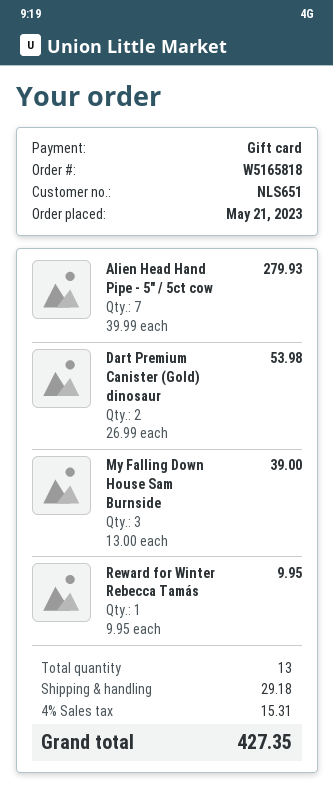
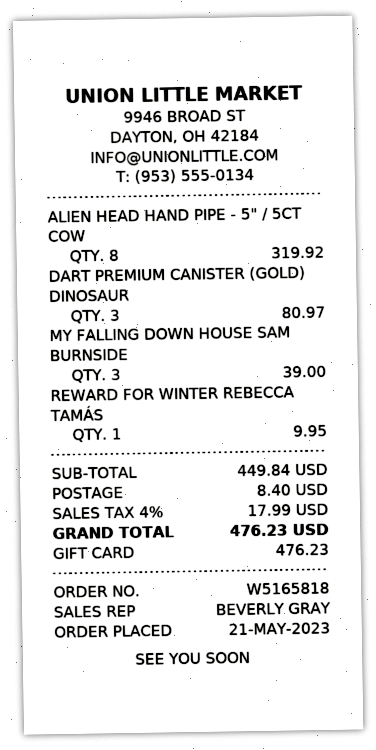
Alien Head Hand Pipe - 5" / 5ct cow: 7 for 279.93 -> 8 for 319.92
Dart Premium Canister (Gold) dinosaur: 2 for 53.98 -> 3 for 80.97
shipping: 29.18 -> 8.40
tax: 4% = 15.31 -> 4% = 17.99
total: 427.35 -> 476.23

